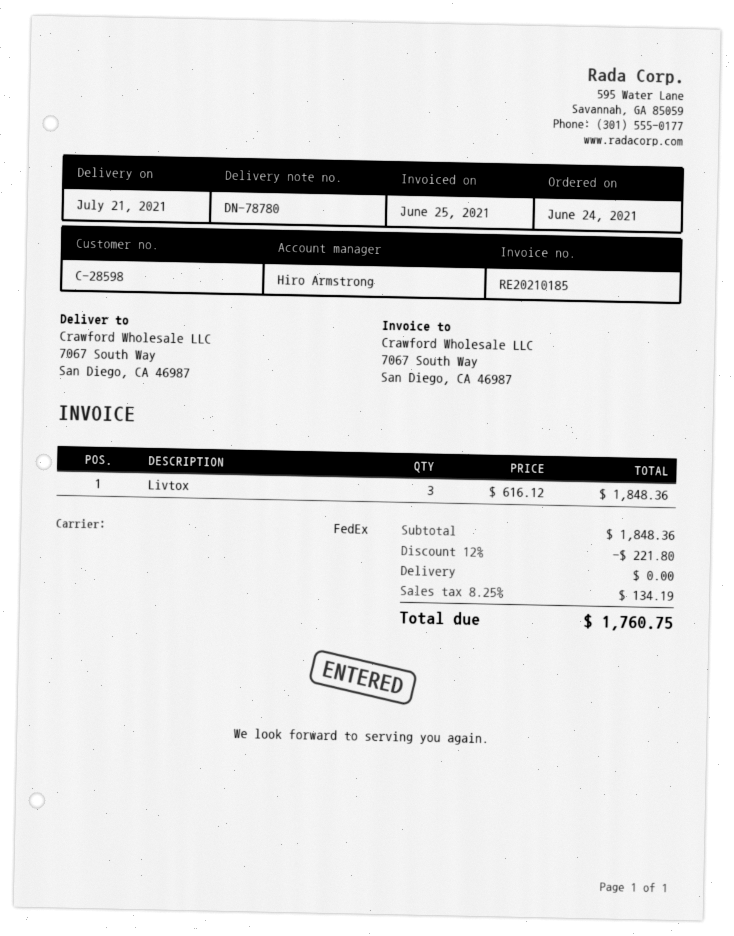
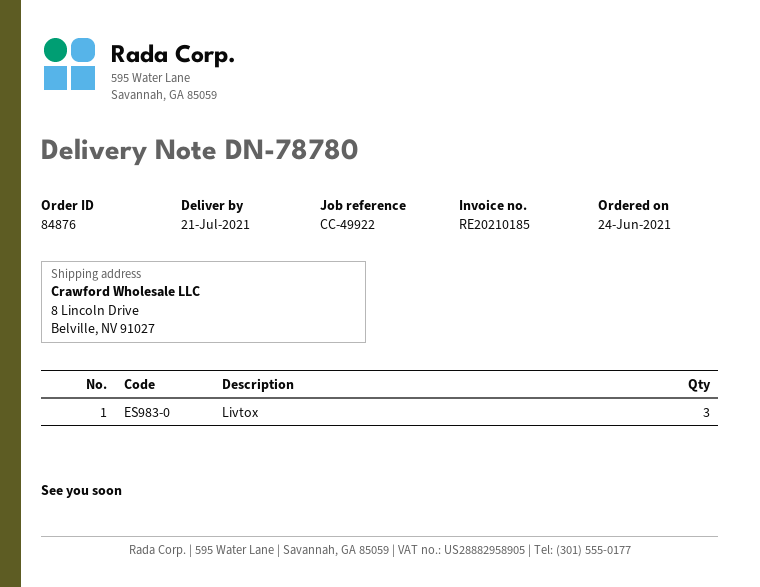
ship to: 7067 South Way, San Diego, CA 46987 -> 8 Lincoln Drive, Belville, NV 91027

